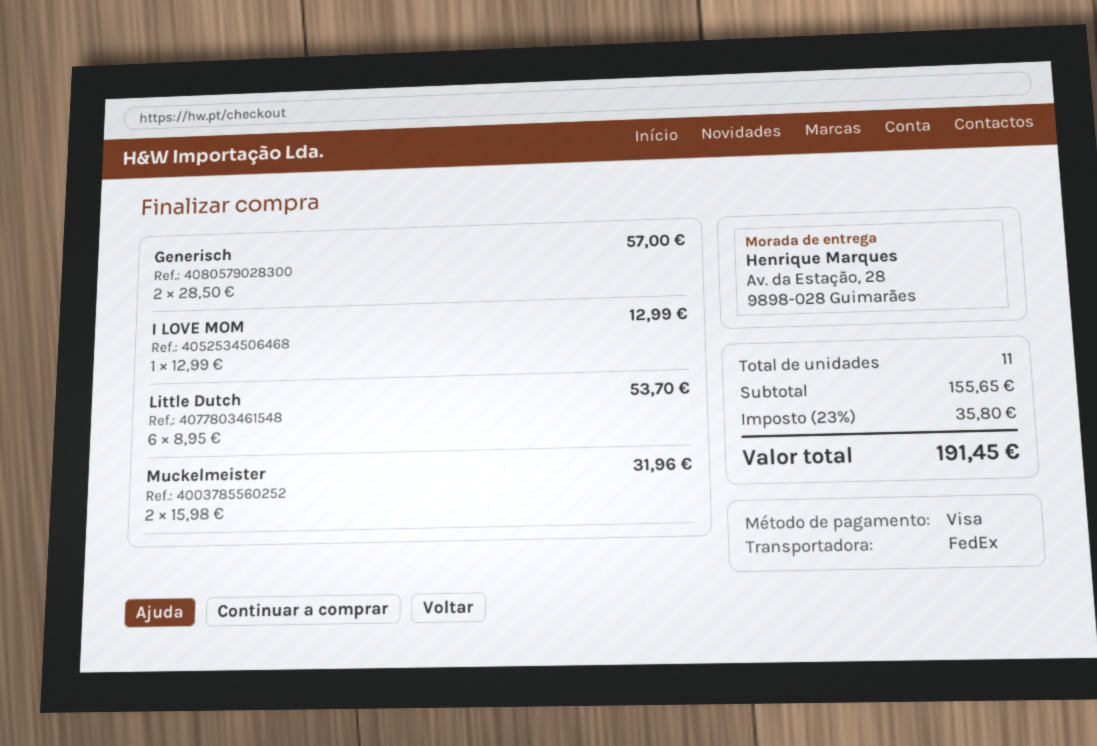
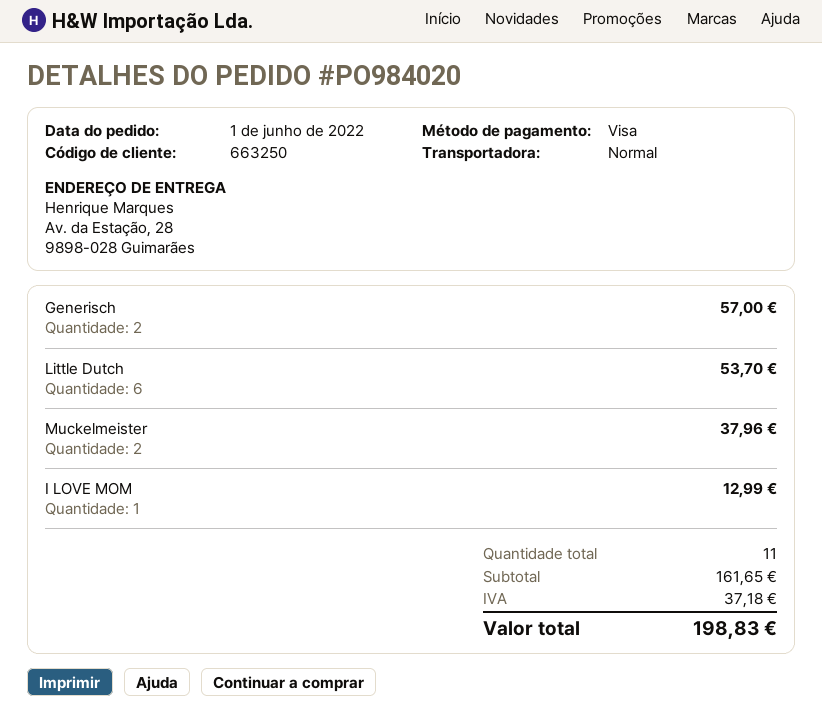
shipping method: FedEx -> standard
Muckelmeister: 2 for 31.96 -> 2 for 37.96
subtotal: 155.65 -> 161.65
tax: 35.80 -> 37.18
total: 191.45 -> 198.83

